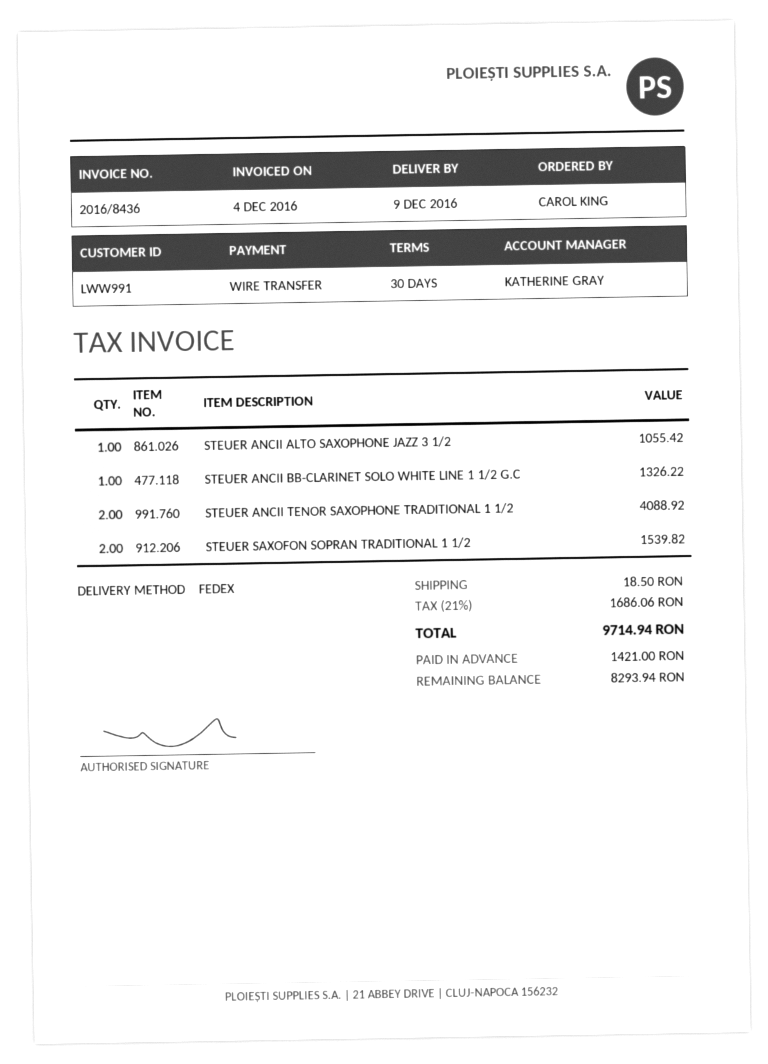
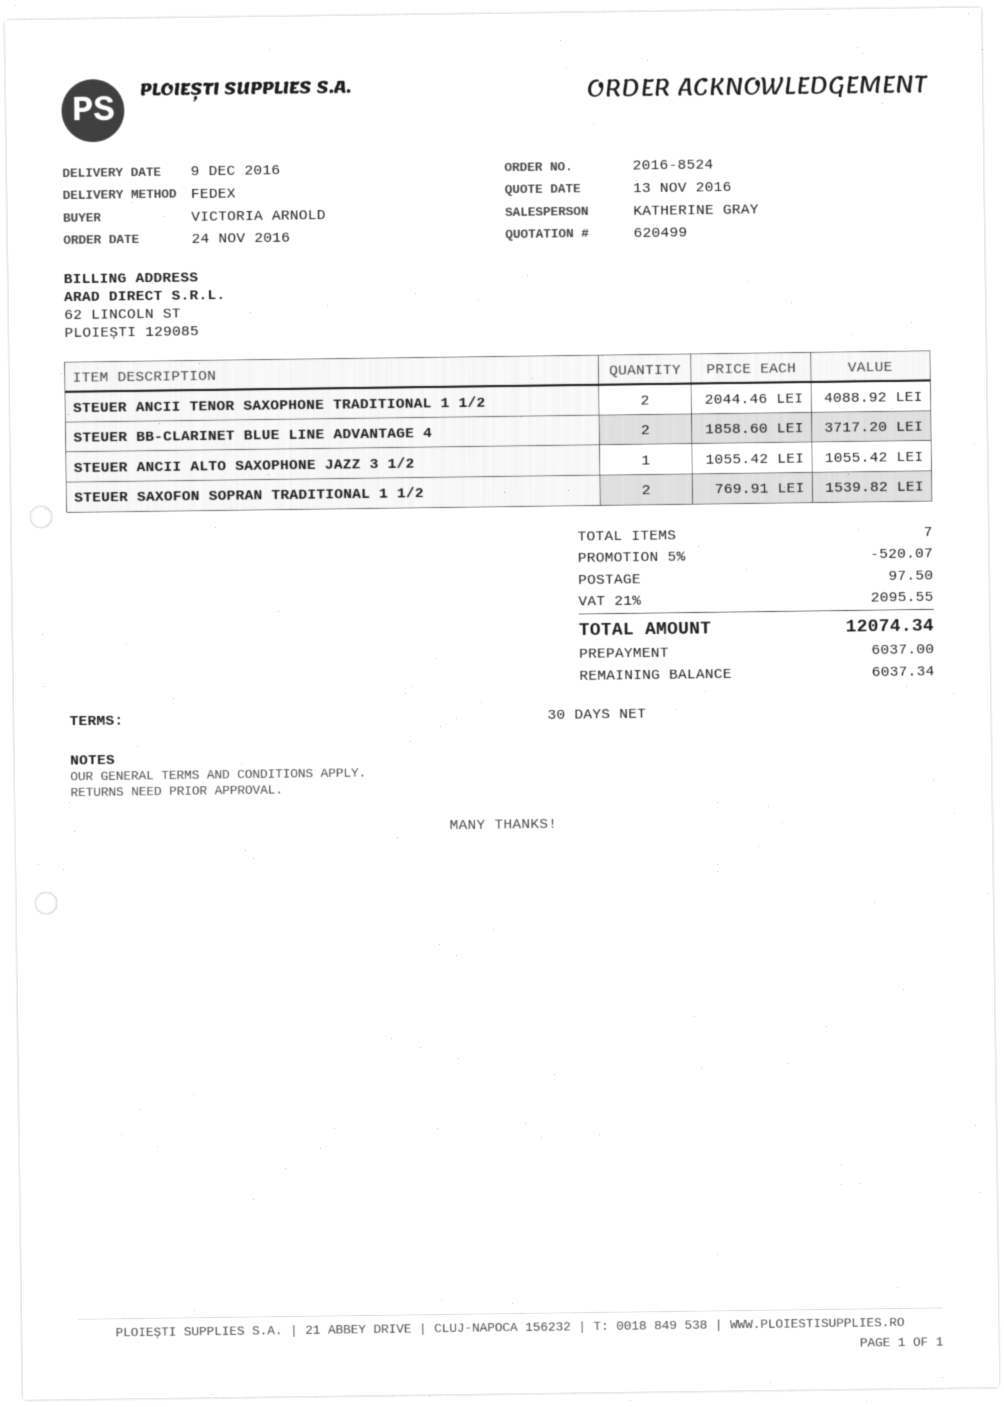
ordered by: CAROL KING -> VICTORIA ARNOLD
STEUER ANCII BB-CLARINET SOLO WHITE LINE 1 1/2 G.C: 1 for 1326.22 -> none
STEUER BB-CLARINET BLUE LINE ADVANTAGE 4: none -> 2 for 3717.20
discount: none -> 5% = 520.07
shipping: 18.50 -> 97.50
tax: 21% = 1686.06 -> 21% = 2095.55
total: 9714.94 -> 12074.34
deposit: 1421.00 -> 6037.00
balance: 8293.94 -> 6037.34

